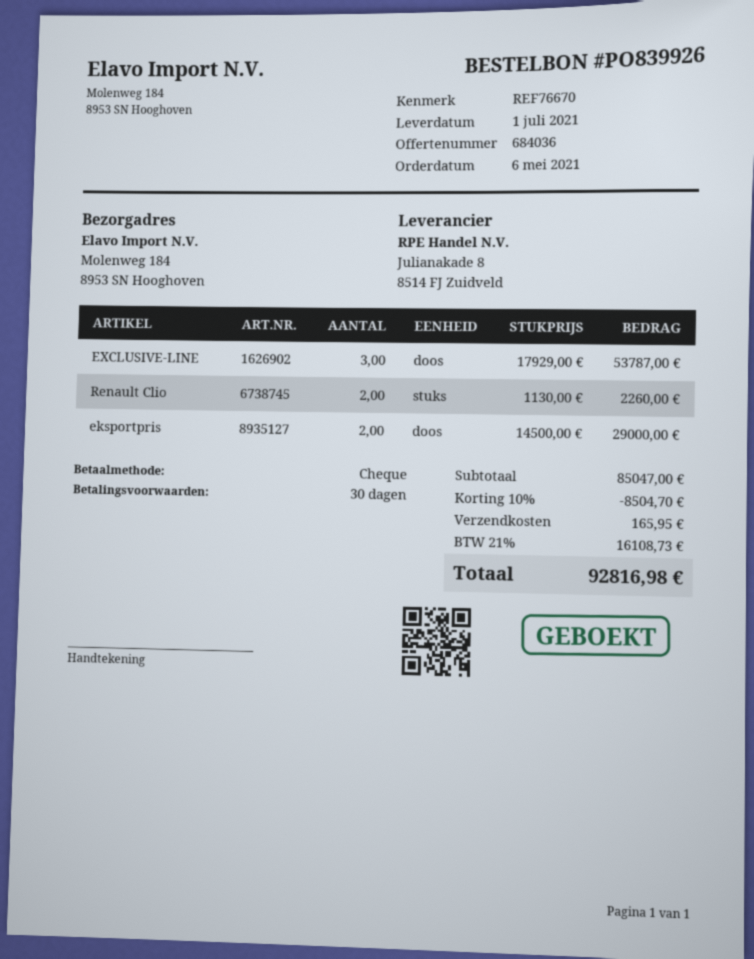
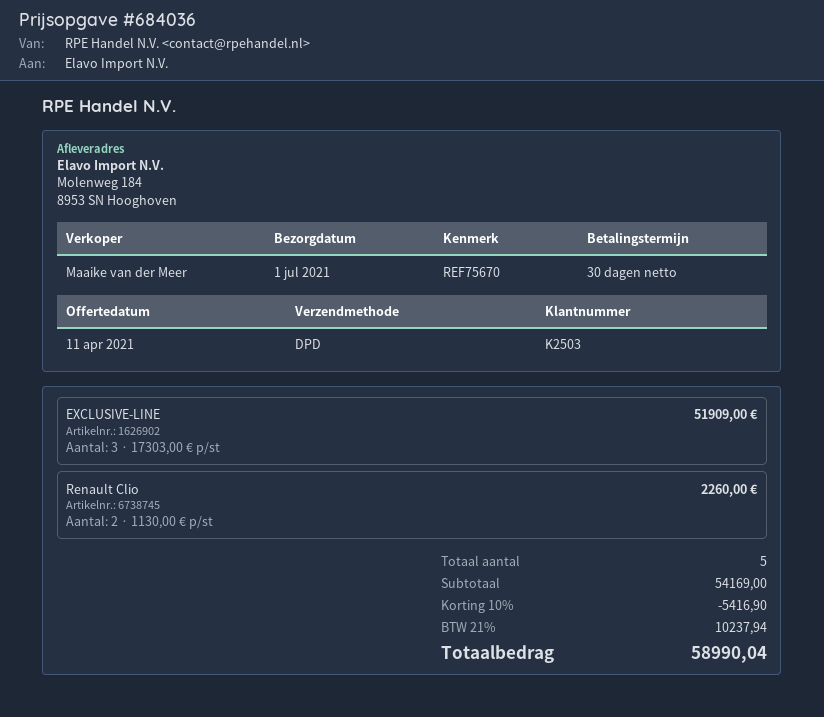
reference: REF76670 -> REF75670
EXCLUSIVE-LINE: 3 x 17929.00 = 53787.00 -> 3 x 17303.00 = 51909.00
eksportpris: 2 x 14500.00 = 29000.00 -> none
subtotal: 85047.00 -> 54169.00
discount: 10% = 8504.70 -> 10% = 5416.90
shipping: 165.95 -> none
tax: 21% = 16108.73 -> 21% = 10237.94
total: 92816.98 -> 58990.04

